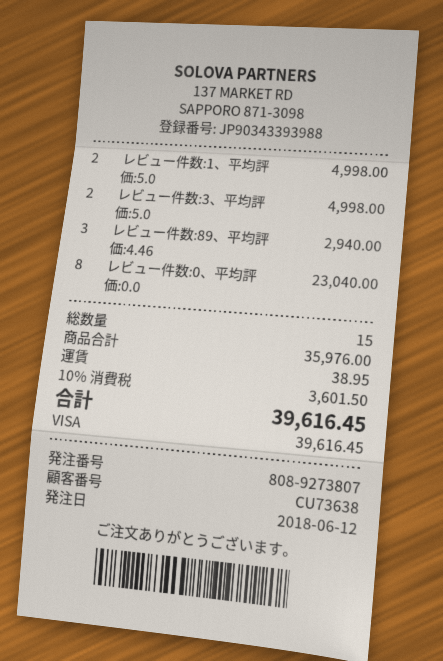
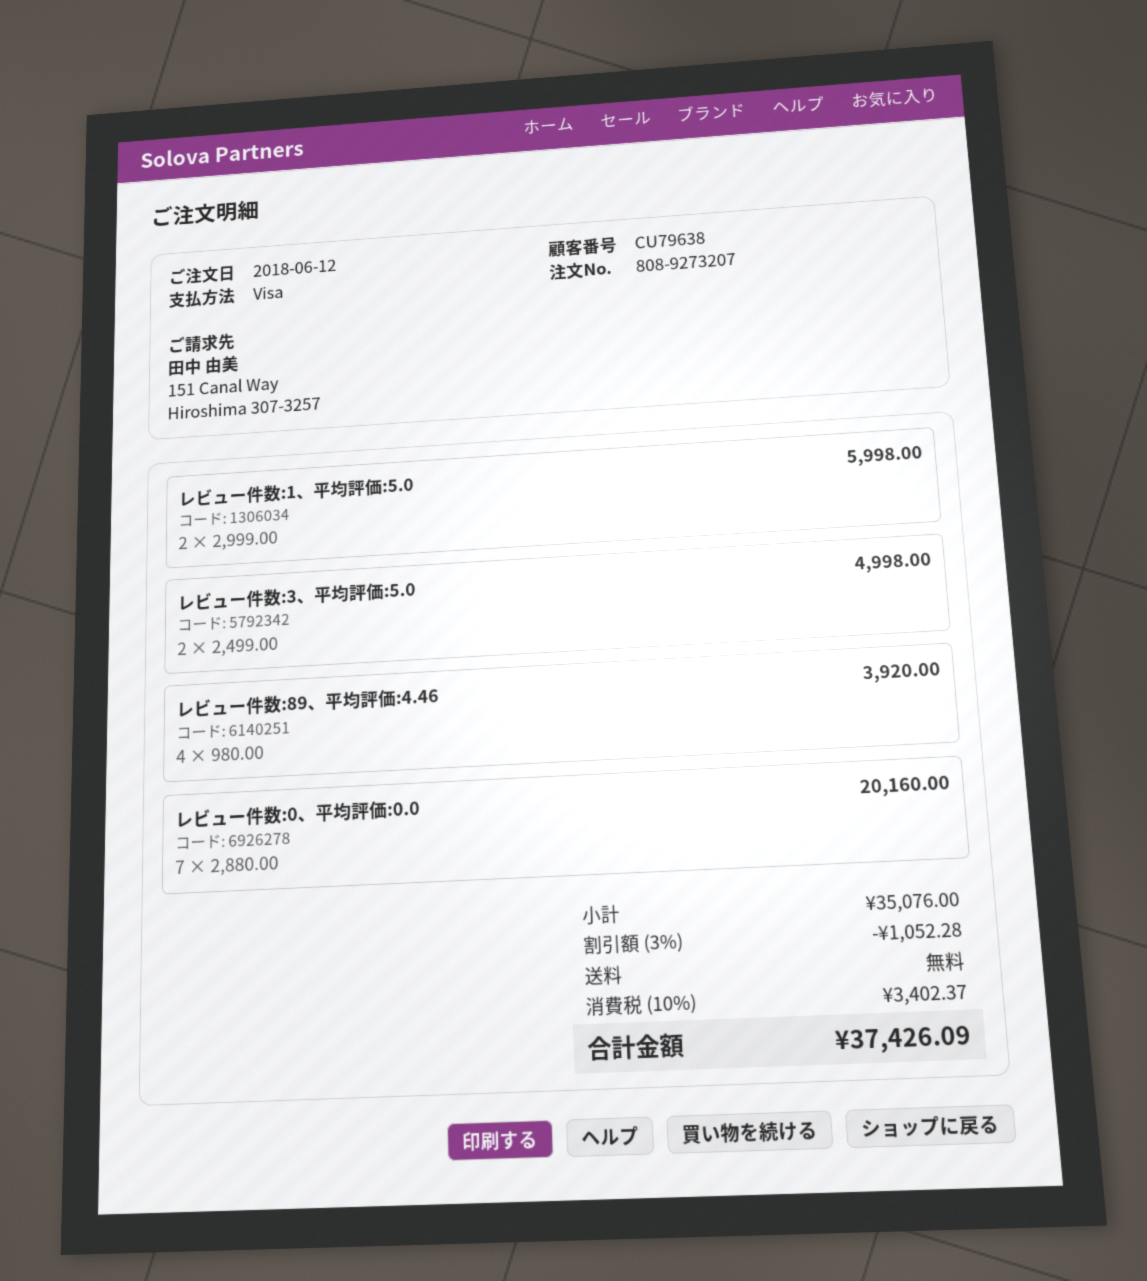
order number: 808-9273807 -> 808-9273207
customer number: CU73638 -> CU79638
レビュー件数:1、平均評価:5.0: 2 for 4998.00 -> 2 for 5998.00
レビュー件数:89、平均評価:4.46: 3 for 2940.00 -> 4 for 3920.00
レビュー件数:0、平均評価:0.0: 8 for 23040.00 -> 7 for 20160.00
subtotal: 35976.00 -> 35076.00
discount: none -> 3% = 1052.28
shipping: 38.95 -> 0.00
tax: 10% = 3601.50 -> 10% = 3402.37
total: 39616.45 -> 37426.09

